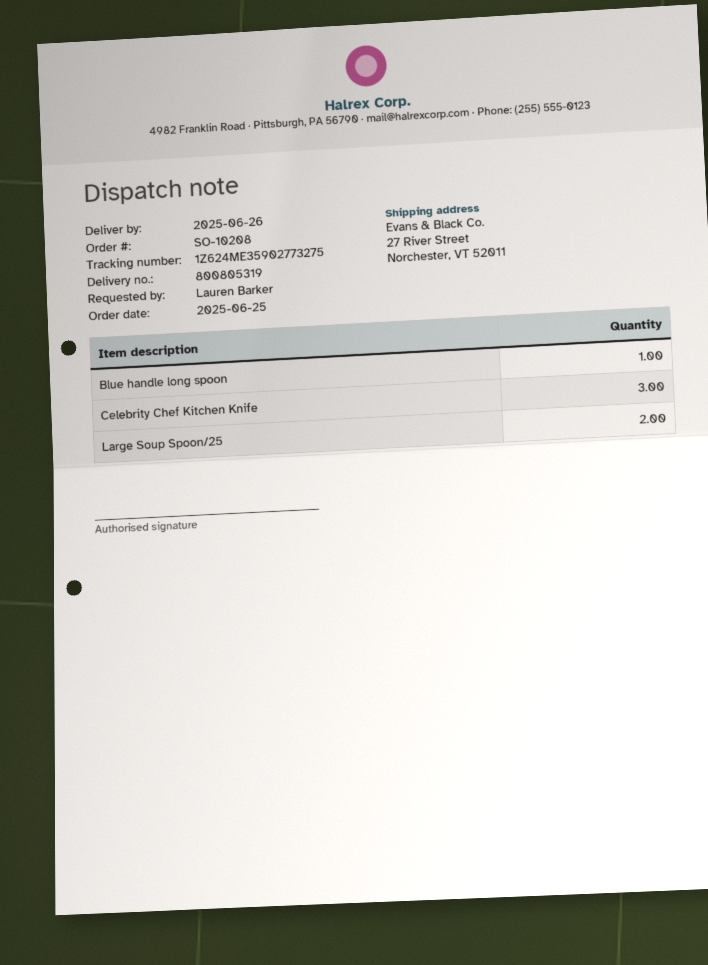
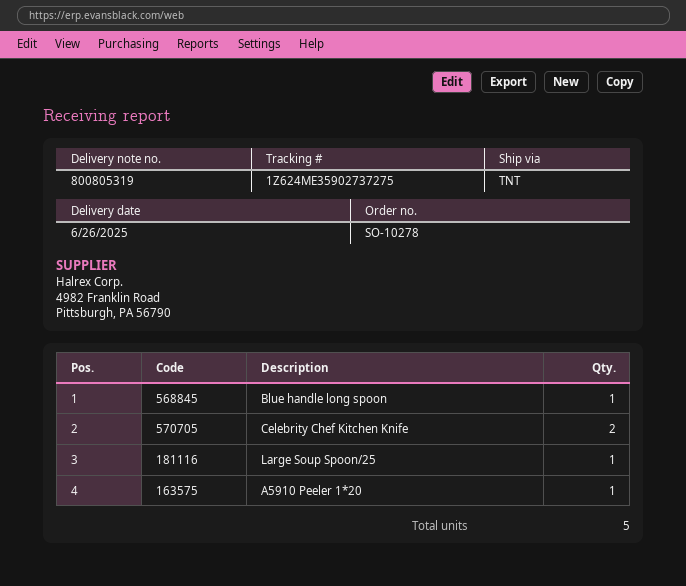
order number: SO-10208 -> SO-10278
tracking number: 1Z624ME35902773275 -> 1Z624ME35902737275
Celebrity Chef Kitchen Knife: 3 -> 2
Large Soup Spoon/25: 2 -> 1
A5910 Peeler 1*20: none -> 1

